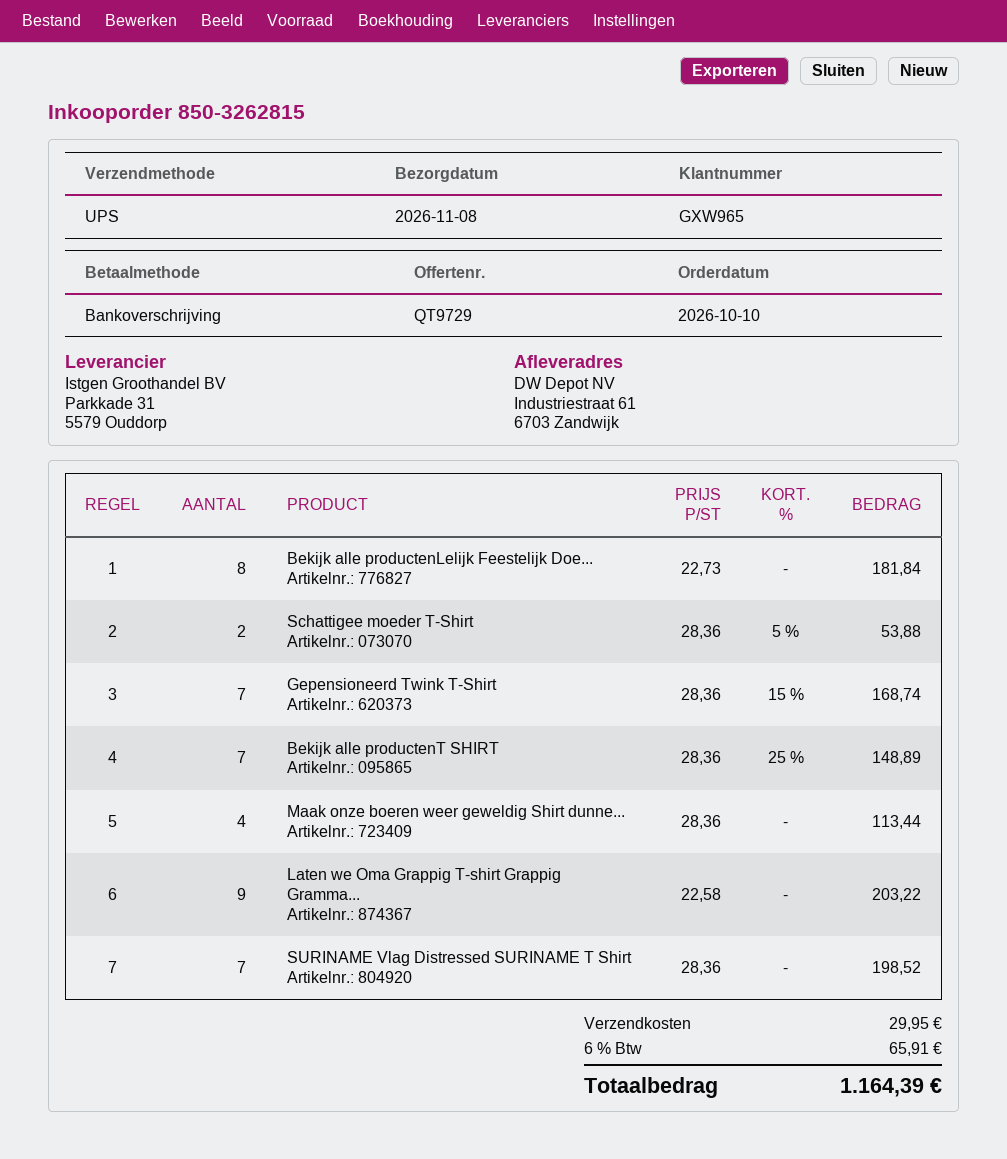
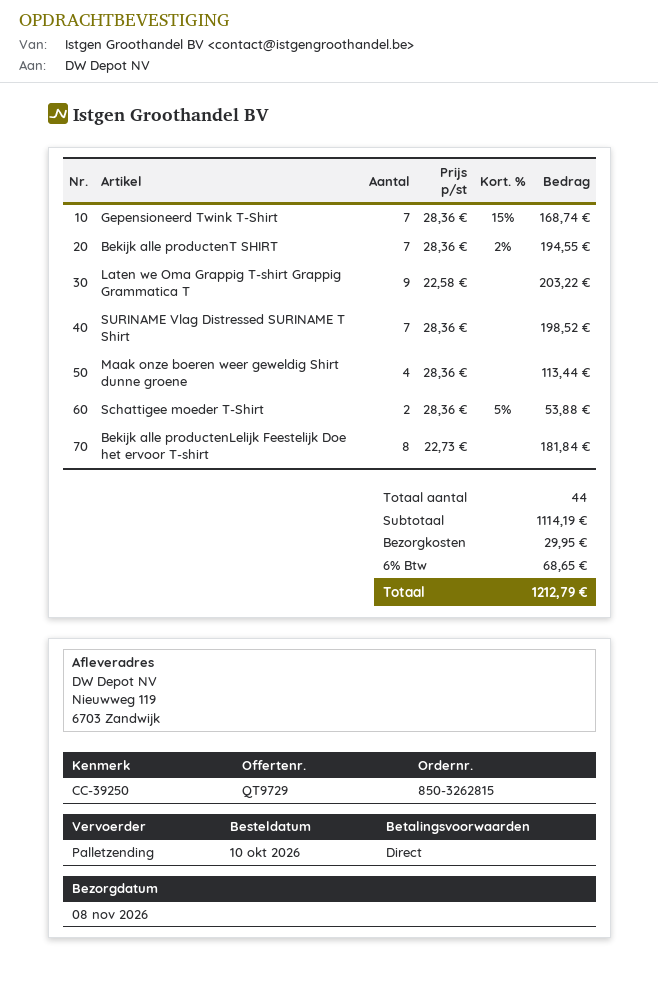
shipping method: UPS -> pallet freight
ship to: Industriestraat 61, 6703 Zandwijk -> Nieuwweg 119, 6703 Zandwijk
Bekijk alle productenT SHIRT: 7 x 28.36 - 25% = 148.89 -> 7 x 28.36 - 2% = 194.55
tax: 6% = 65.91 -> 6% = 68.65
total: 1164.39 -> 1212.79

